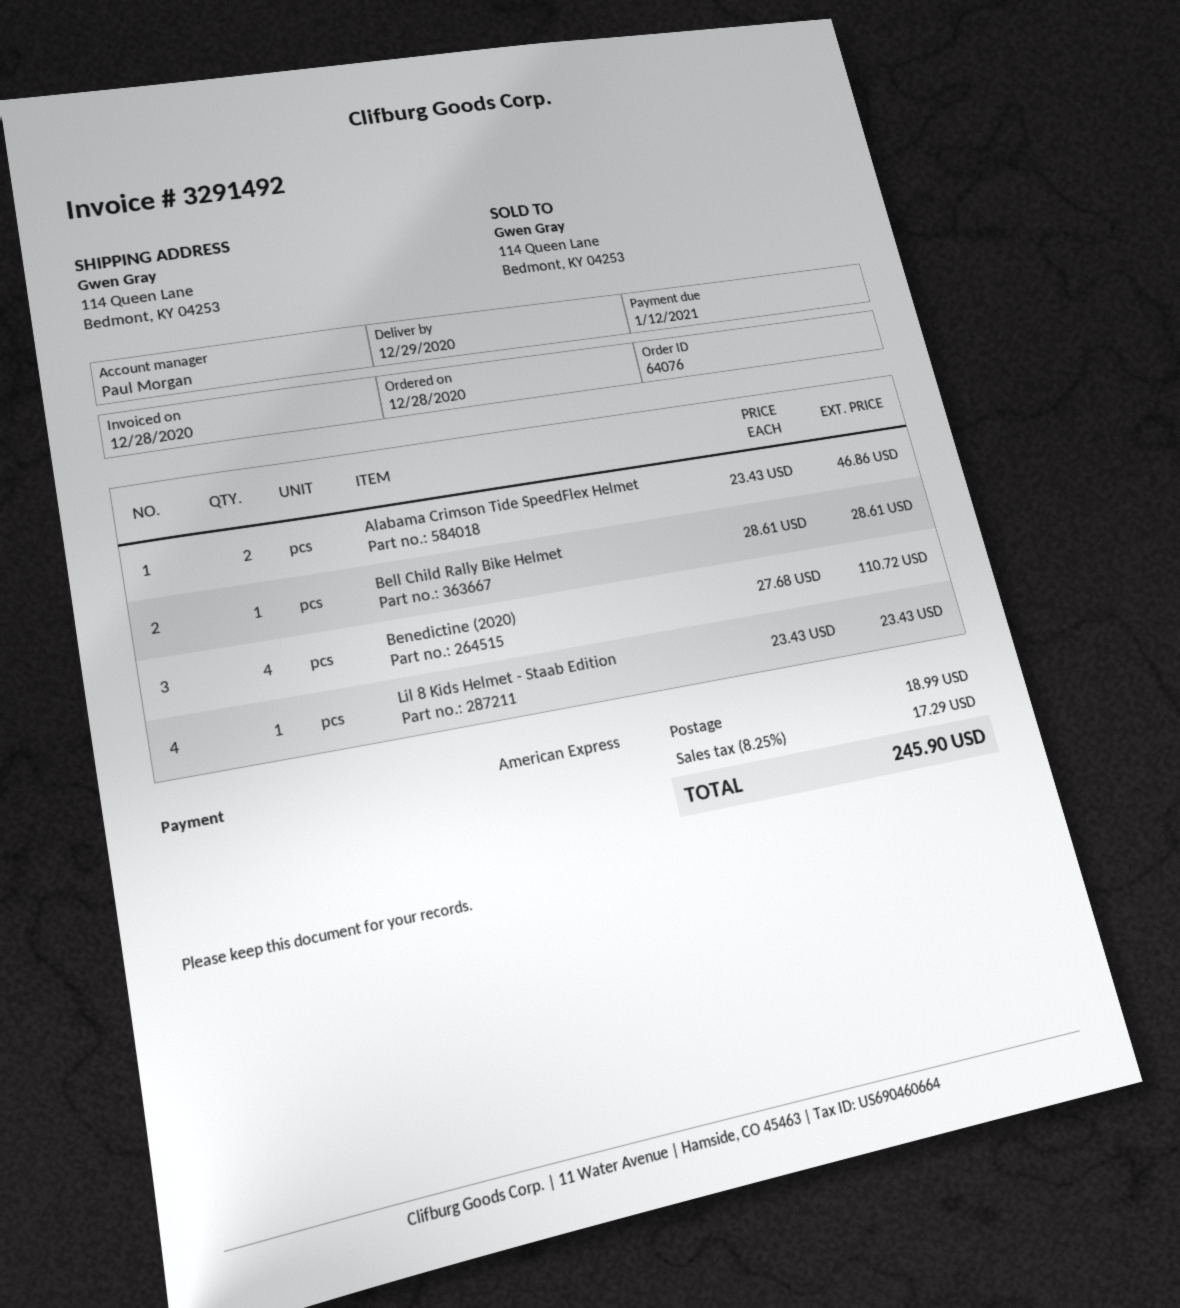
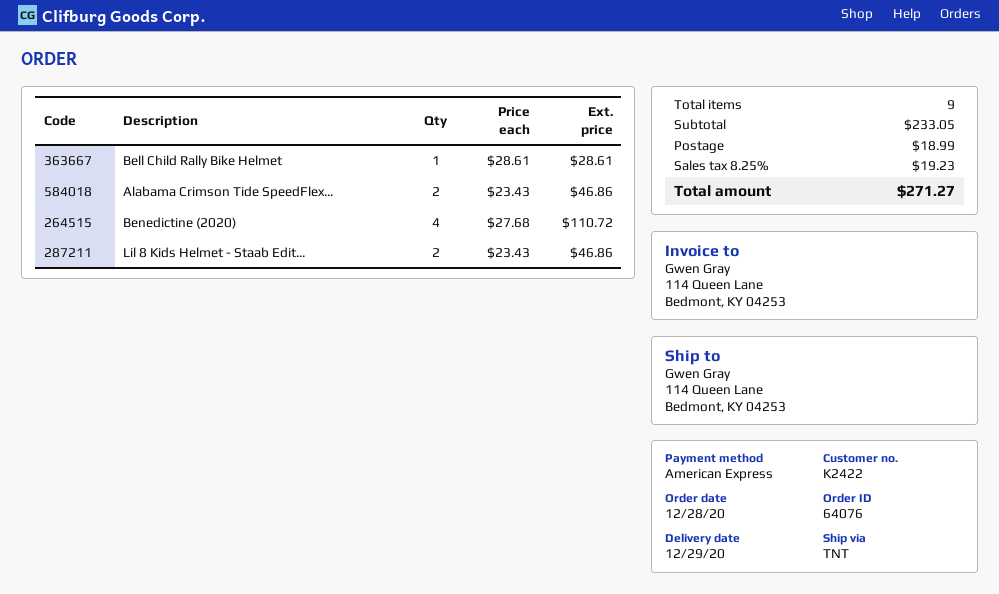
Lil 8 Kids Helmet - Staab Edition: 1 x 23.43 = 23.43 -> 2 x 23.43 = 46.86
tax: 8.25% = 17.29 -> 8.25% = 19.23
total: 245.90 -> 271.27

